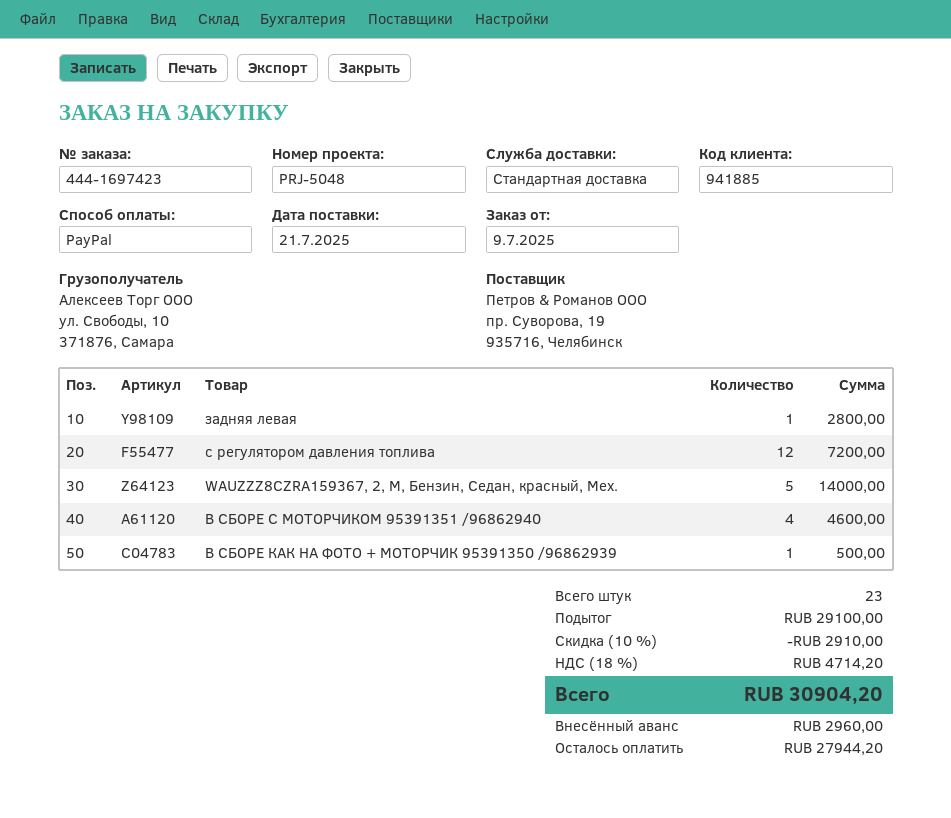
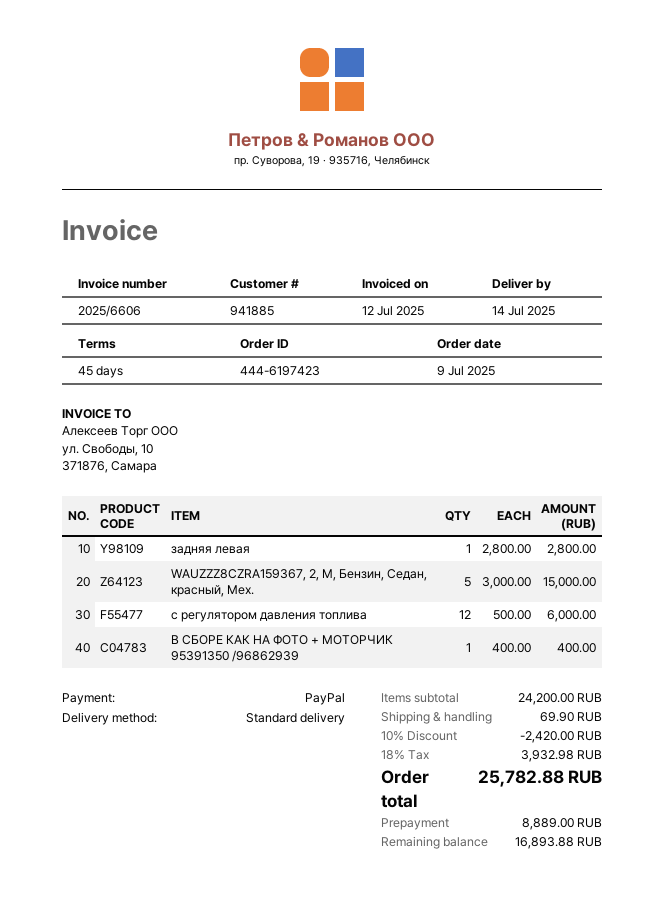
order number: 444-1697423 -> 444-6197423
delivery date: 2025-07-21 -> 2025-07-14
с регулятором давления топлива: 12 for 7200.00 -> 12 for 6000.00
WAUZZZ8CZRA159367, 2, M, Бензин, Седан, красный, Мех.: 5 for 14000.00 -> 5 for 15000.00
В СБОРЕ С МОТОРЧИКОМ 95391351 /96862940: 4 for 4600.00 -> none
В СБОРЕ КАК НА ФОТО + МОТОРЧИК 95391350 /96862939: 1 for 500.00 -> 1 for 400.00
subtotal: 29100.00 -> 24200.00
discount: 10% = 2910.00 -> 10% = 2420.00
shipping: none -> 69.90
tax: 18% = 4714.20 -> 18% = 3932.98
total: 30904.20 -> 25782.88
deposit: 2960.00 -> 8889.00
balance: 27944.20 -> 16893.88

